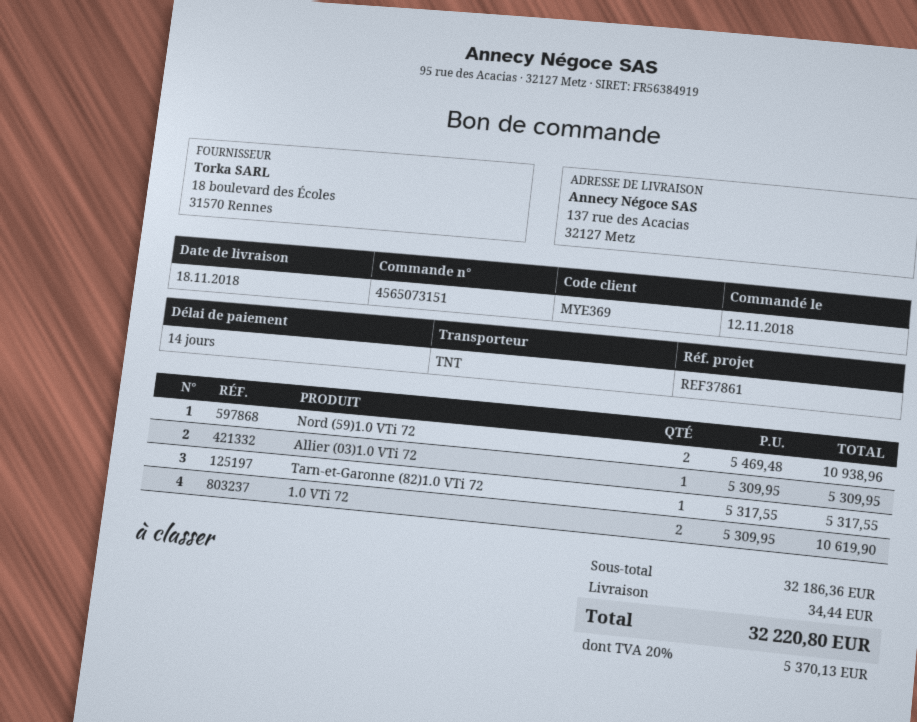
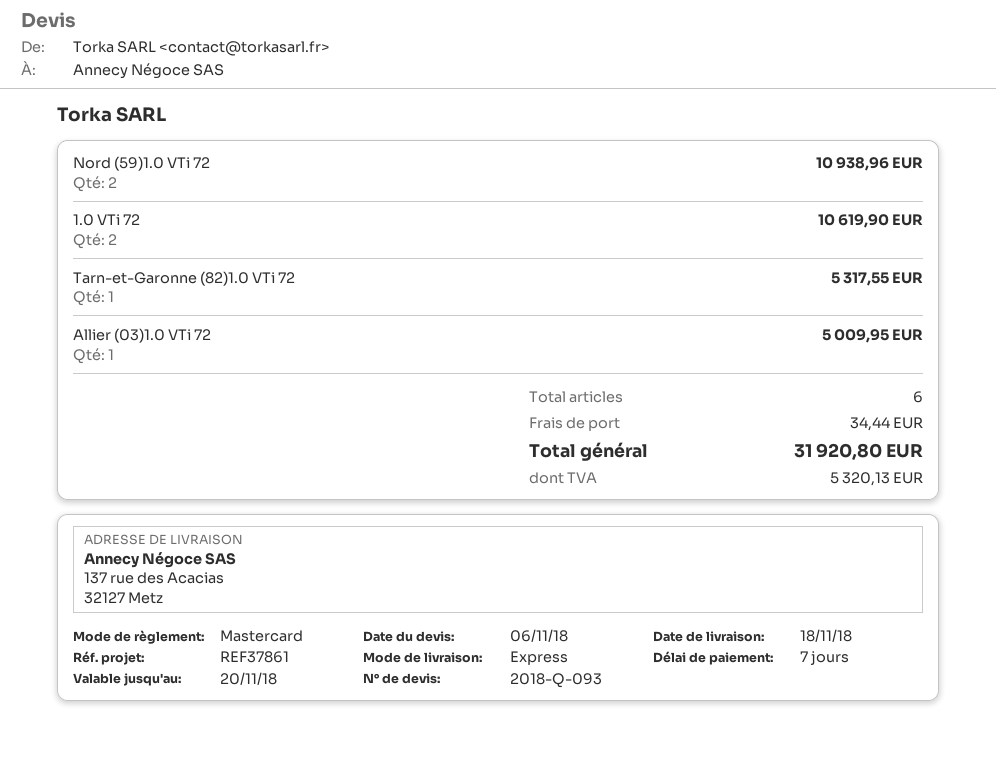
payment terms: 14 days -> 7 days
shipping method: TNT -> express
Allier (03)1.0 VTi 72: 1 for 5309.95 -> 1 for 5009.95
tax: 5370.13 -> 5320.13
total: 32220.80 -> 31920.80

